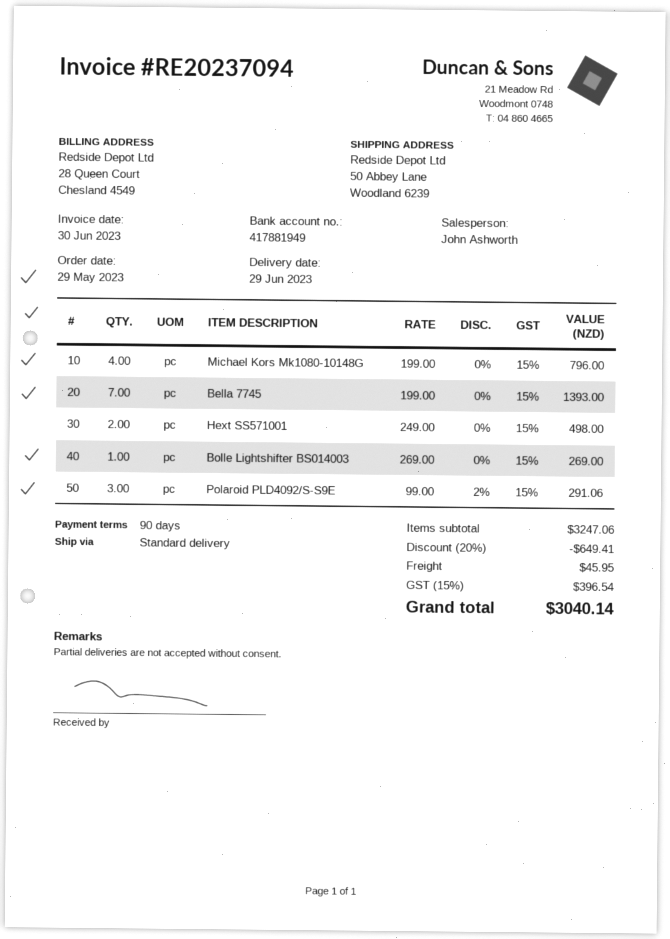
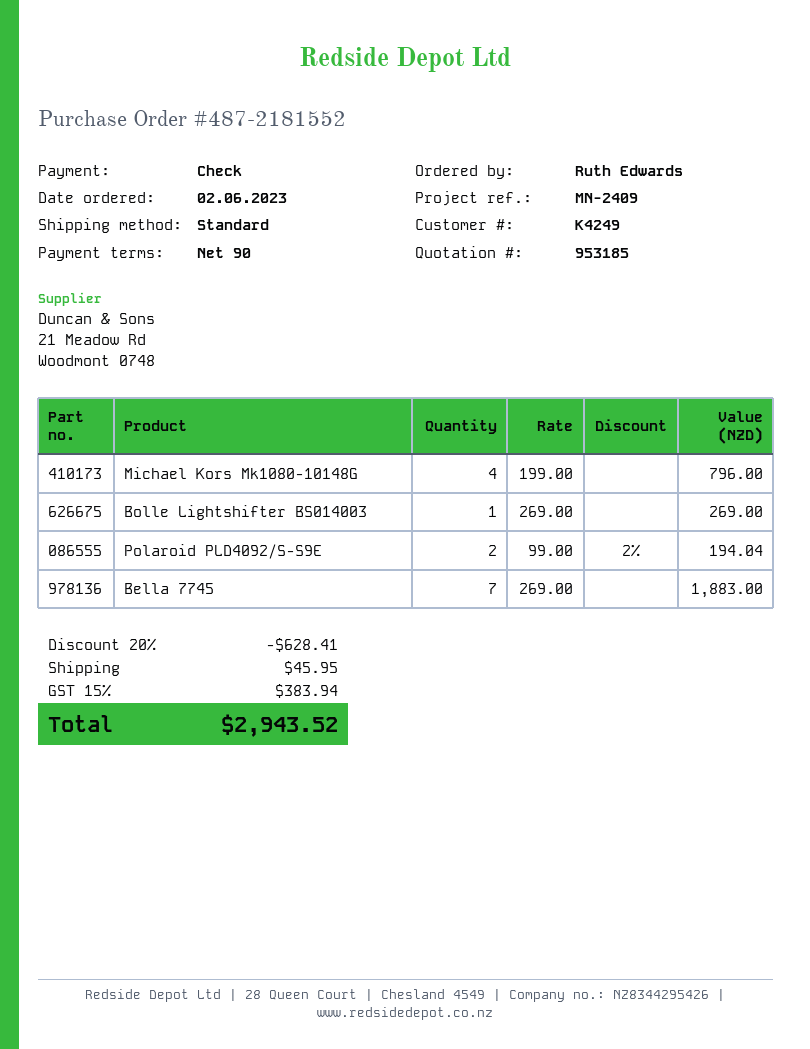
order date: 2023-05-29 -> 2023-06-02
Bella 7745: 7 x 199.00 = 1393.00 -> 7 x 269.00 = 1883.00
Hext SS571001: 2 x 249.00 = 498.00 -> none
Polaroid PLD4092/S-S9E: 3 x 99.00 - 2% = 291.06 -> 2 x 99.00 - 2% = 194.04
discount: 20% = 649.41 -> 20% = 628.41
tax: 15% = 396.54 -> 15% = 383.94
total: 3040.14 -> 2943.52

